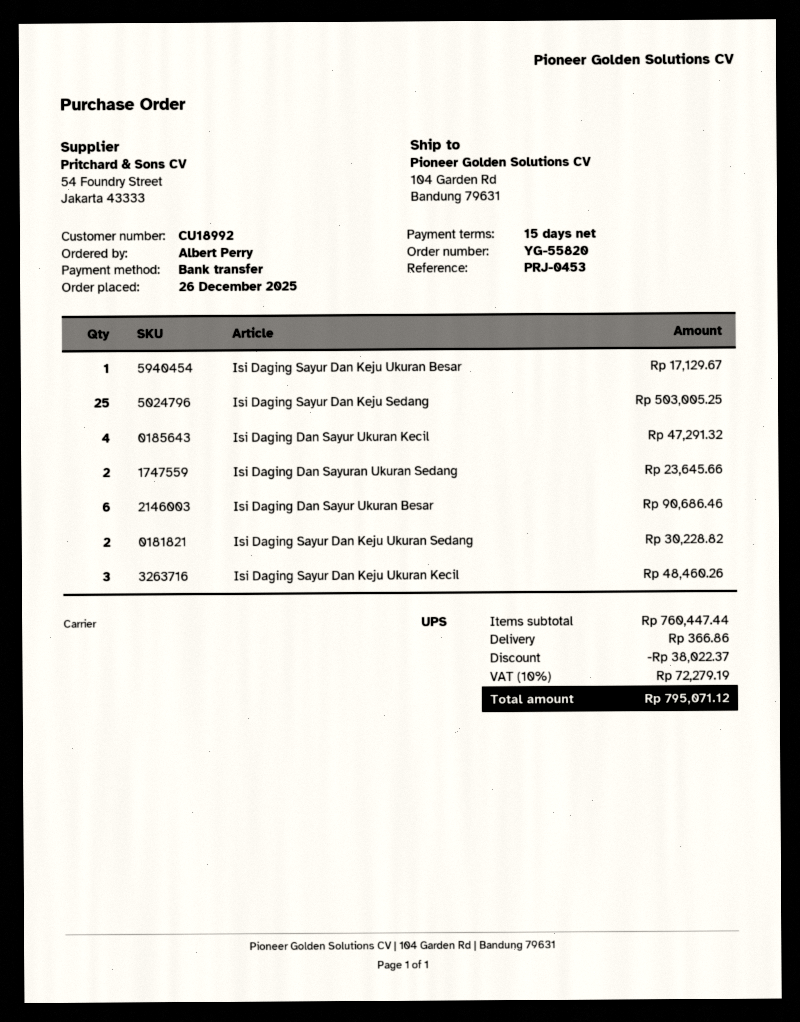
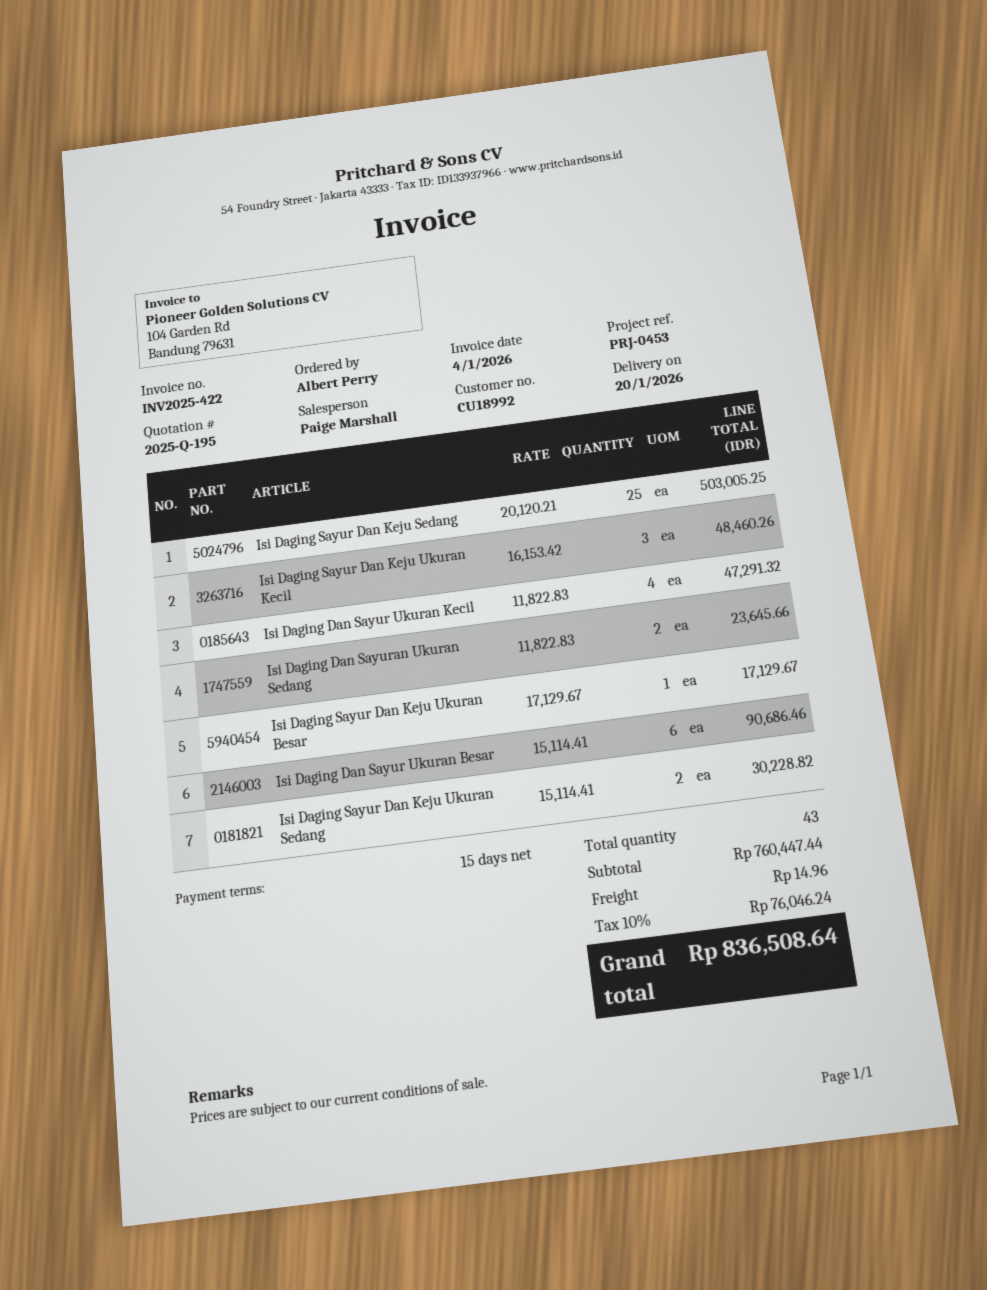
discount: 38022.37 -> none
shipping: 366.86 -> 14.96
tax: 10% = 72279.19 -> 10% = 76046.24
total: 795071.12 -> 836508.64

